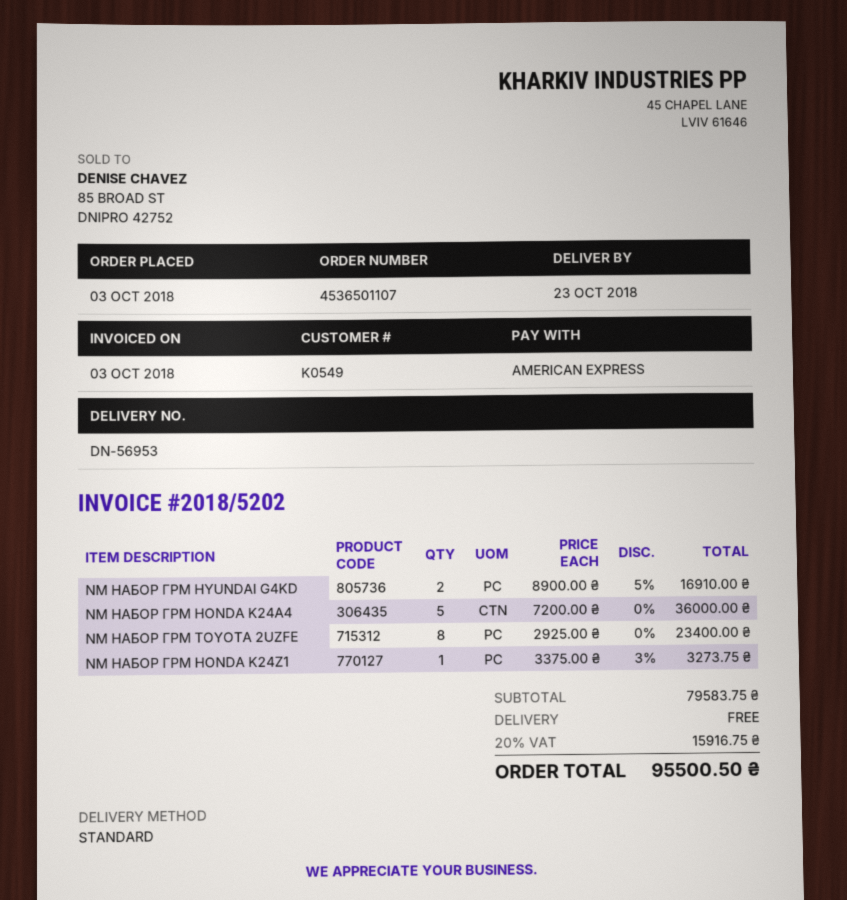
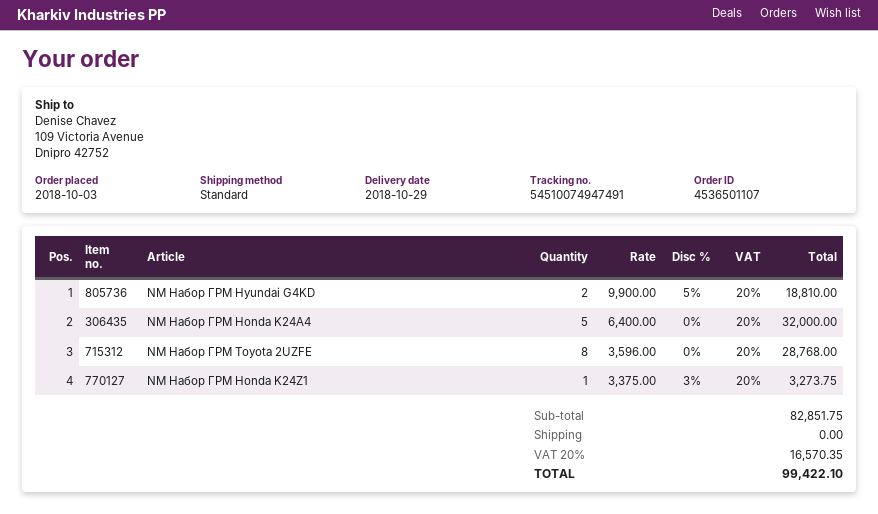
delivery date: 2018-10-23 -> 2018-10-29
NM НАБОР ГРМ HYUNDAI G4KD: 2 x 8900.00 - 5% = 16910.00 -> 2 x 9900.00 - 5% = 18810.00
NM НАБОР ГРМ HONDA K24A4: 5 x 7200.00 = 36000.00 -> 5 x 6400.00 = 32000.00
NM НАБОР ГРМ TOYOTA 2UZFE: 8 x 2925.00 = 23400.00 -> 8 x 3596.00 = 28768.00
subtotal: 79583.75 -> 82851.75
tax: 20% = 15916.75 -> 20% = 16570.35
total: 95500.50 -> 99422.10

